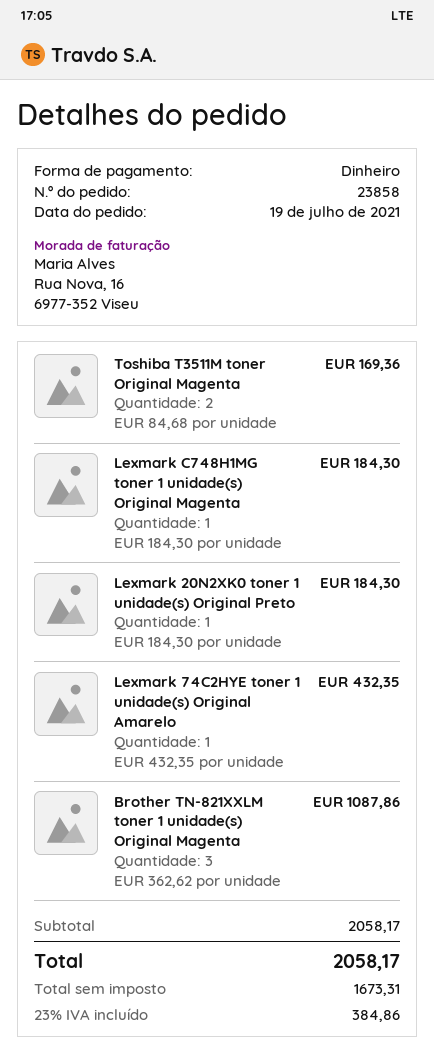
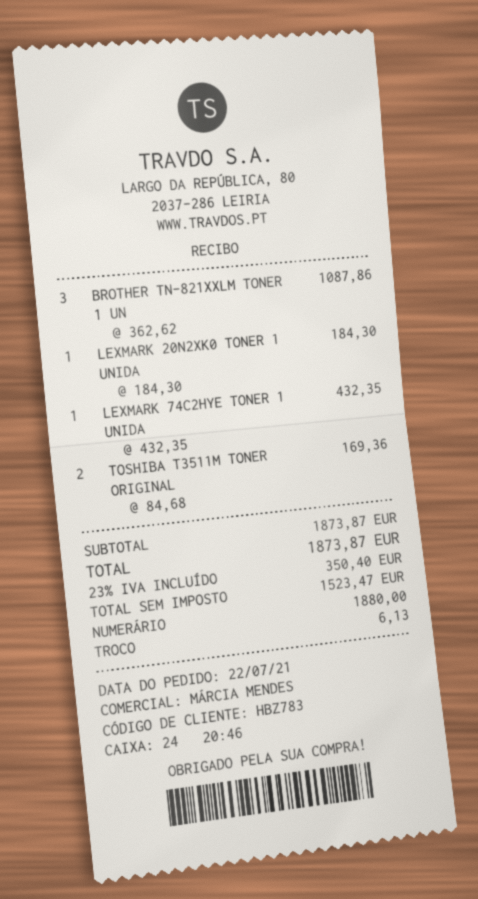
order date: 2021-07-19 -> 2021-07-22
Lexmark C748H1MG toner 1 unidade(s) Original Magenta: 1 x 184.30 = 184.30 -> none
subtotal: 2058.17 -> 1873.87
net: 1673.31 -> 1523.47
tax: 23% = 384.86 -> 23% = 350.40
total: 2058.17 -> 1873.87

